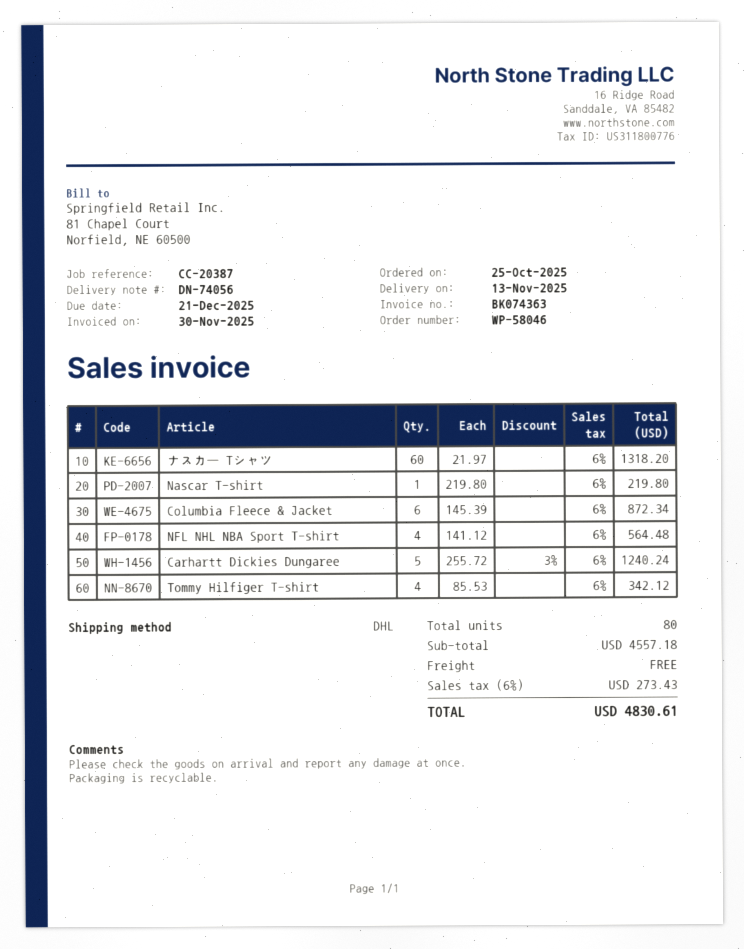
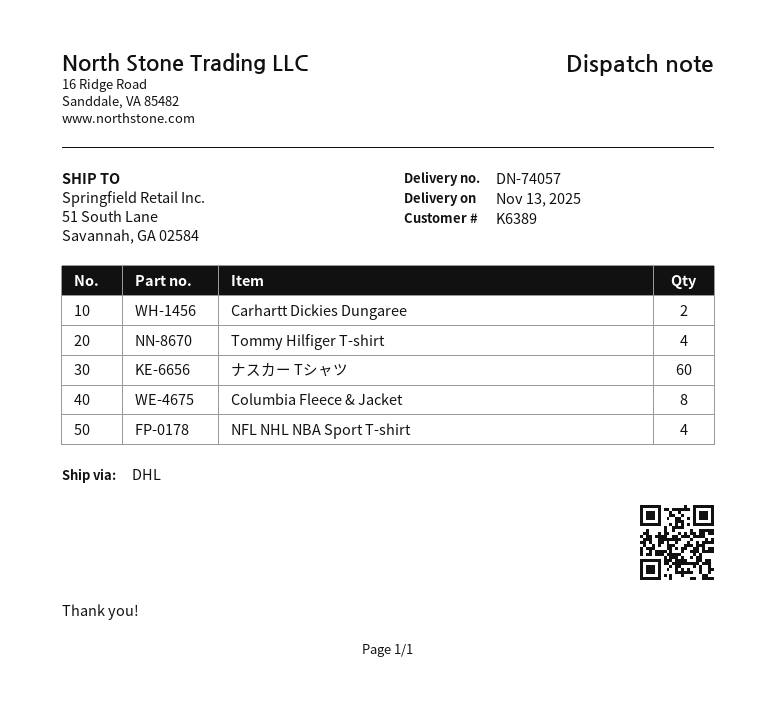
delivery note number: DN-74056 -> DN-74057
Nascar T-shirt: 1 -> none
Columbia Fleece & Jacket: 6 -> 8
Carhartt Dickies Dungaree: 5 -> 2

